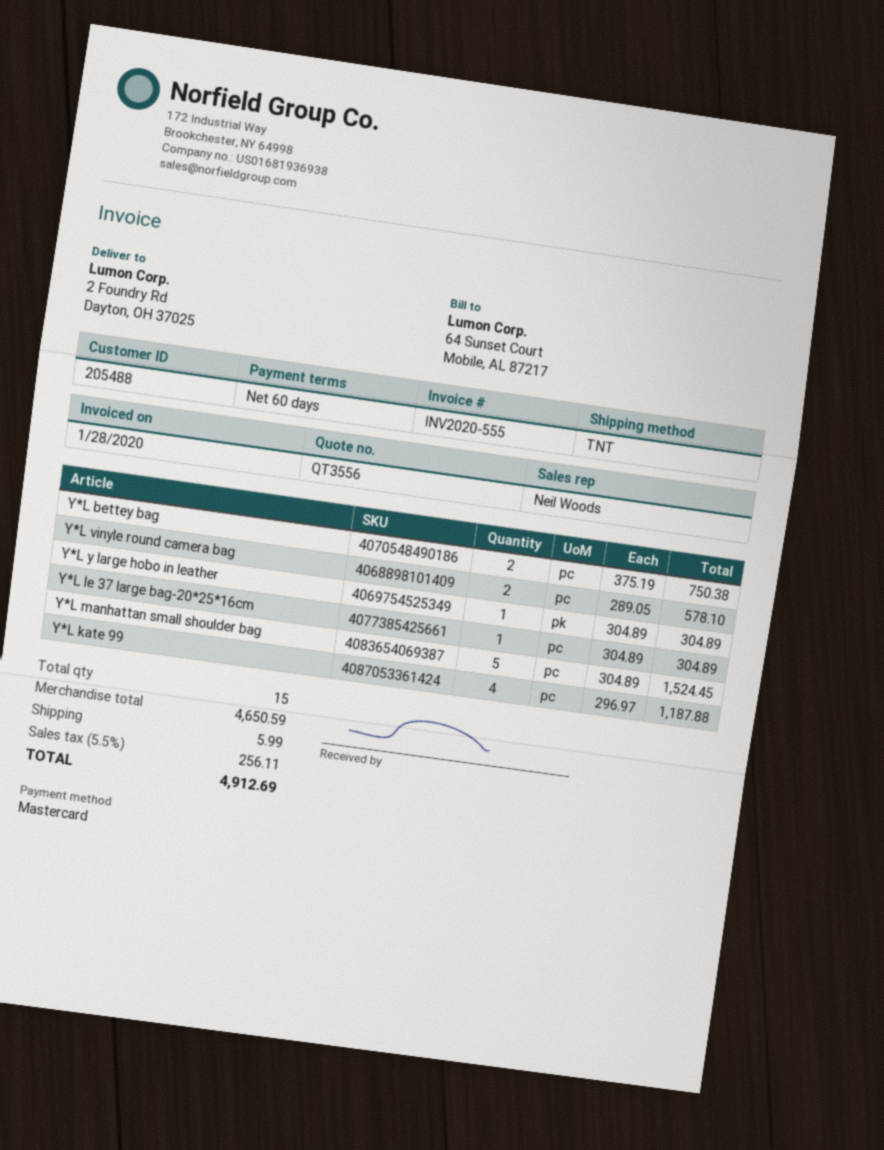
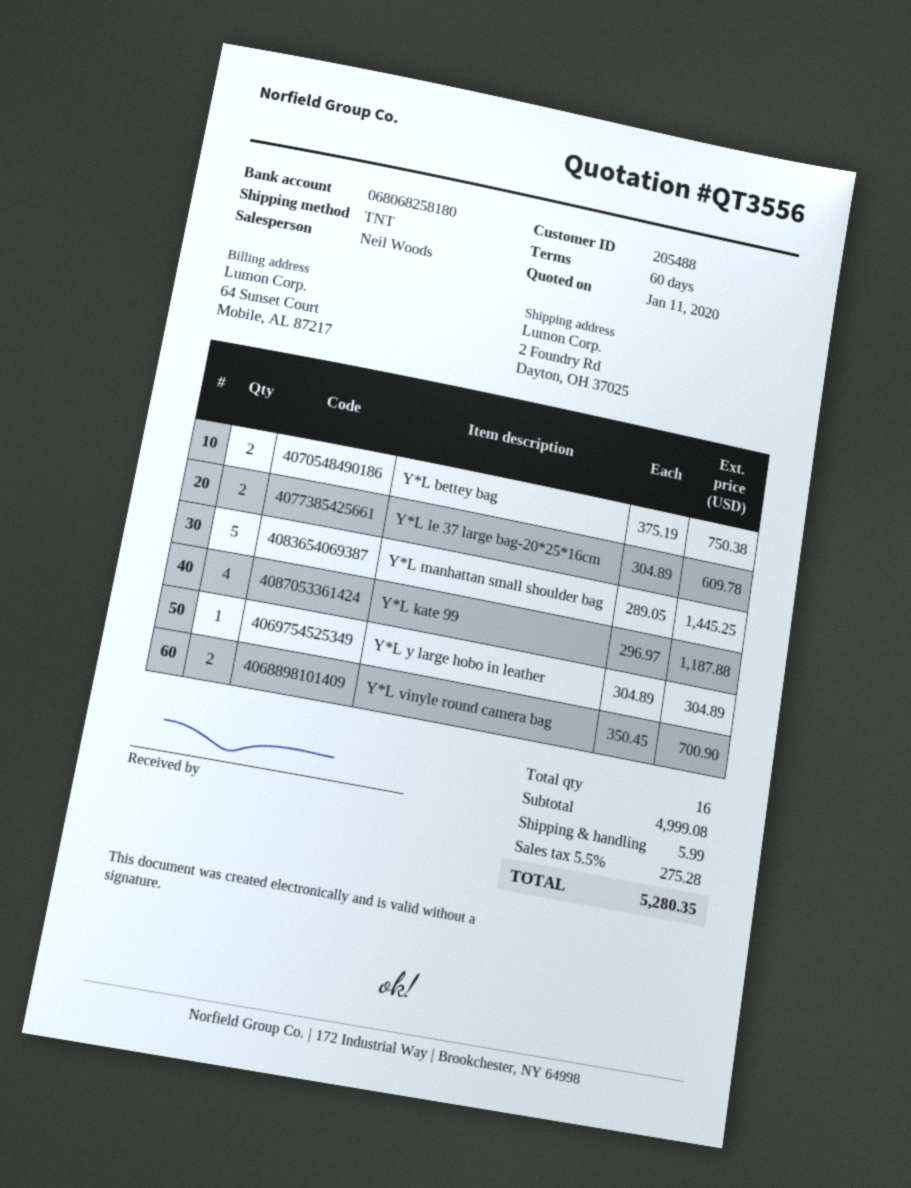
Y*L vinyle round camera bag: 2 x 289.05 = 578.10 -> 2 x 350.45 = 700.90
Y*L le 37 large bag-20*25*16cm: 1 x 304.89 = 304.89 -> 2 x 304.89 = 609.78
Y*L manhattan small shoulder bag: 5 x 304.89 = 1524.45 -> 5 x 289.05 = 1445.25
total quantity: 15 -> 16
subtotal: 4650.59 -> 4999.08
tax: 5.5% = 256.11 -> 5.5% = 275.28
total: 4912.69 -> 5280.35

